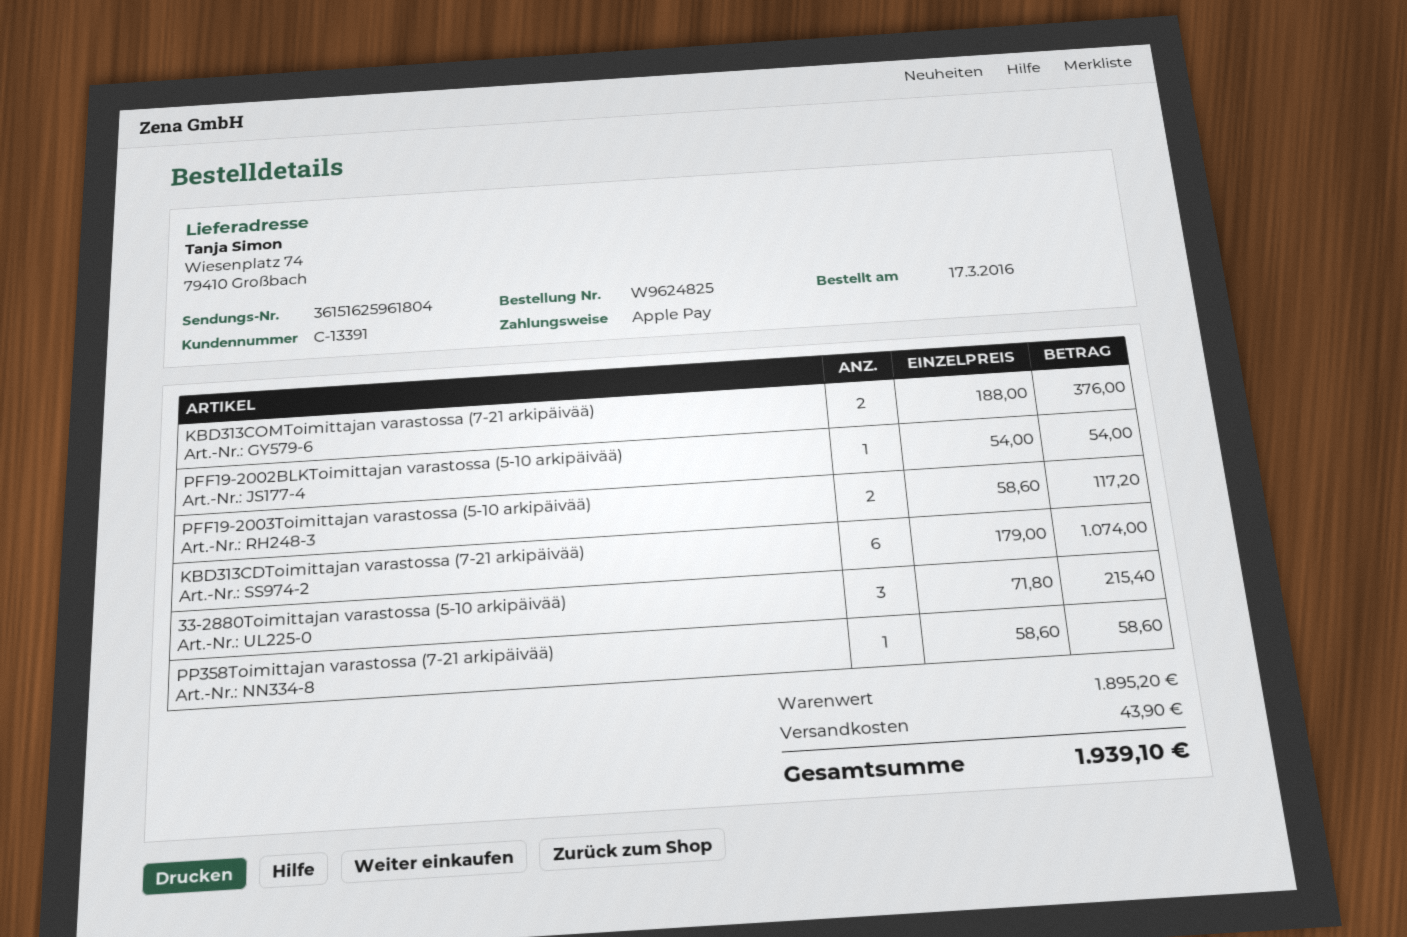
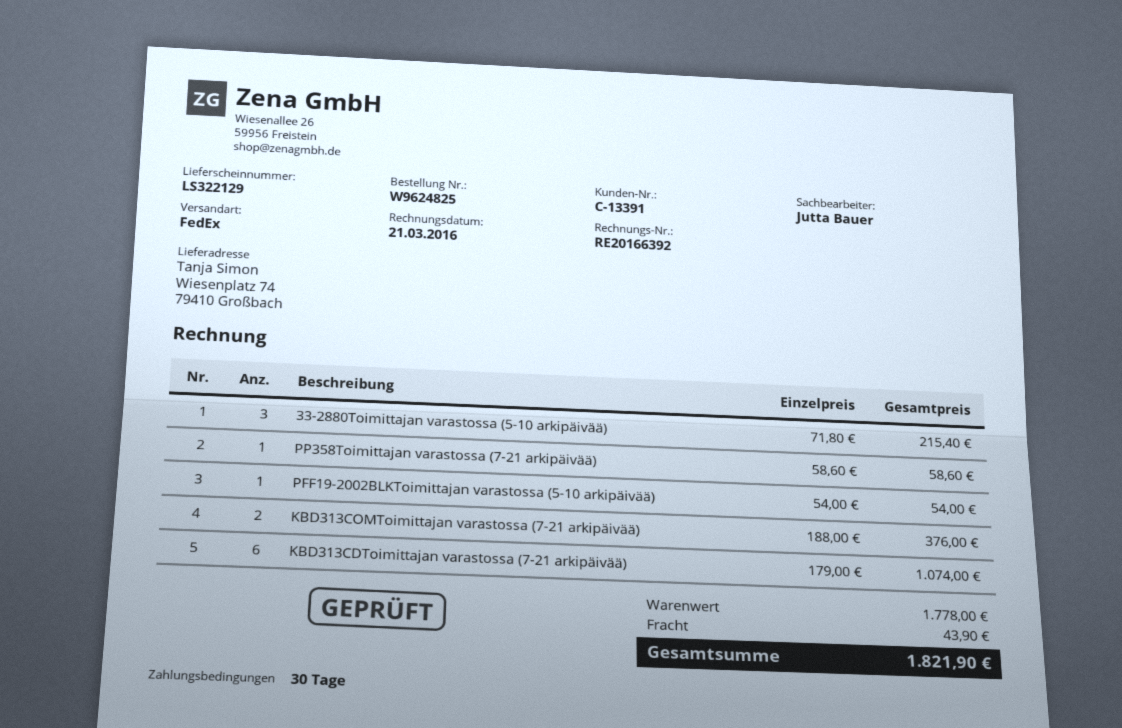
PFF19-2003Toimittajan varastossa (5-10 arkipäivää): 2 x 58.60 = 117.20 -> none
subtotal: 1895.20 -> 1778.00
total: 1939.10 -> 1821.90

